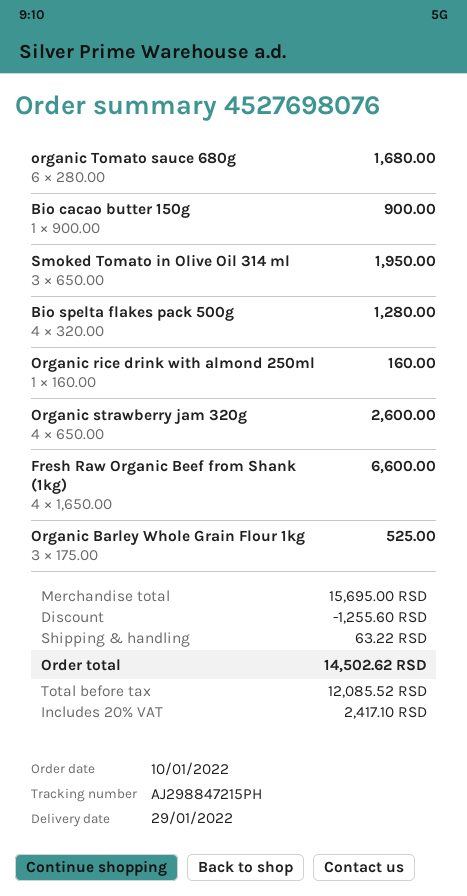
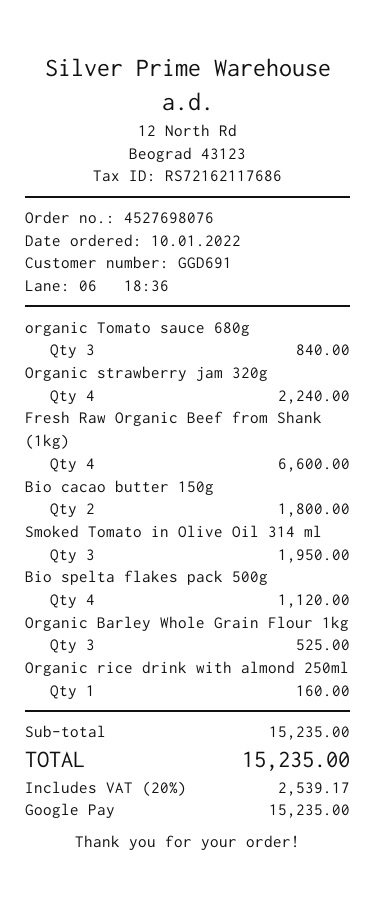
organic Tomato sauce 680g: 6 for 1680.00 -> 3 for 840.00
Bio cacao butter 150g: 1 for 900.00 -> 2 for 1800.00
Bio spelta flakes pack 500g: 4 for 1280.00 -> 4 for 1120.00
Organic strawberry jam 320g: 4 for 2600.00 -> 4 for 2240.00
subtotal: 15695.00 -> 15235.00
discount: 1255.60 -> none
shipping: 63.22 -> none
tax: 20% = 2417.10 -> 20% = 2539.17
total: 14502.62 -> 15235.00

